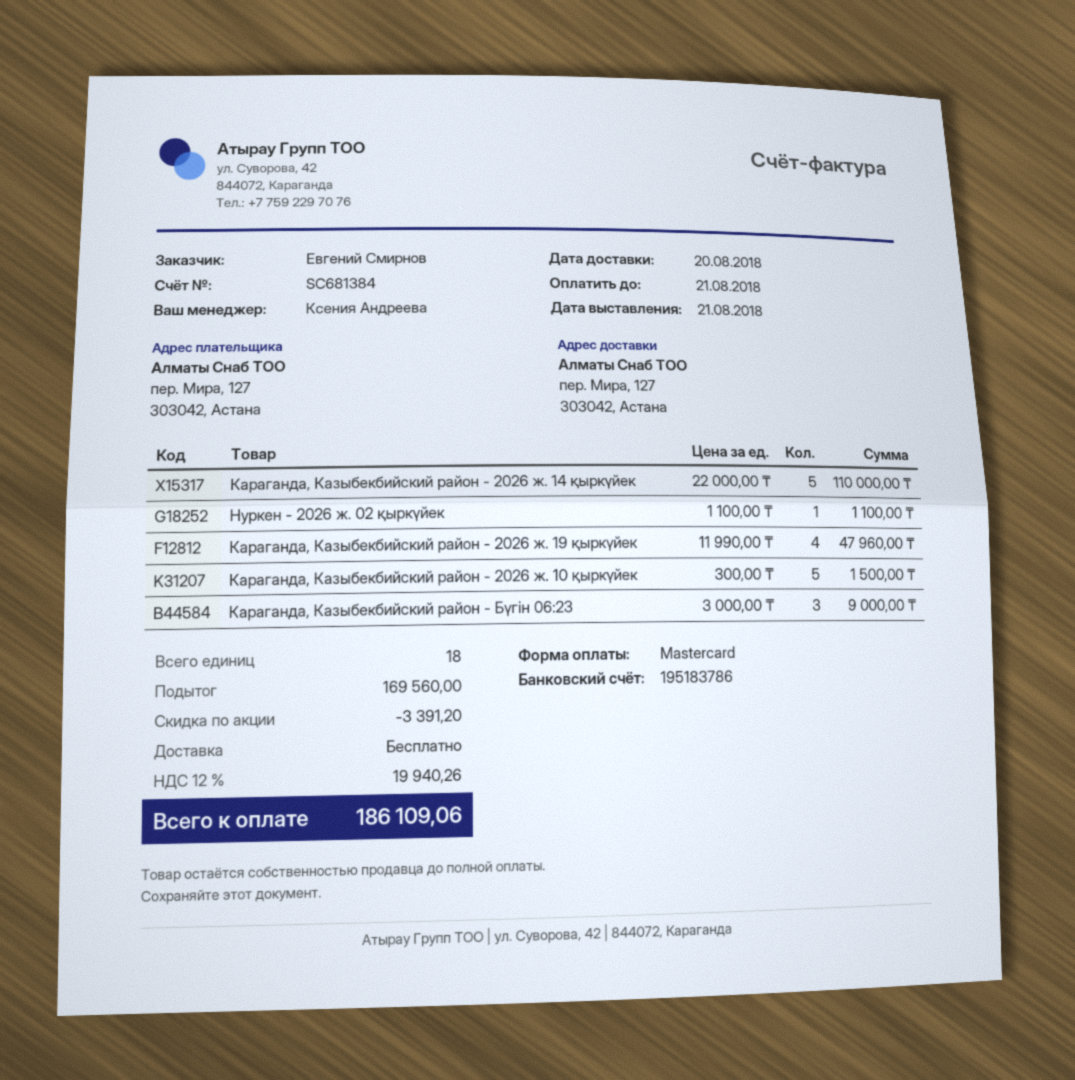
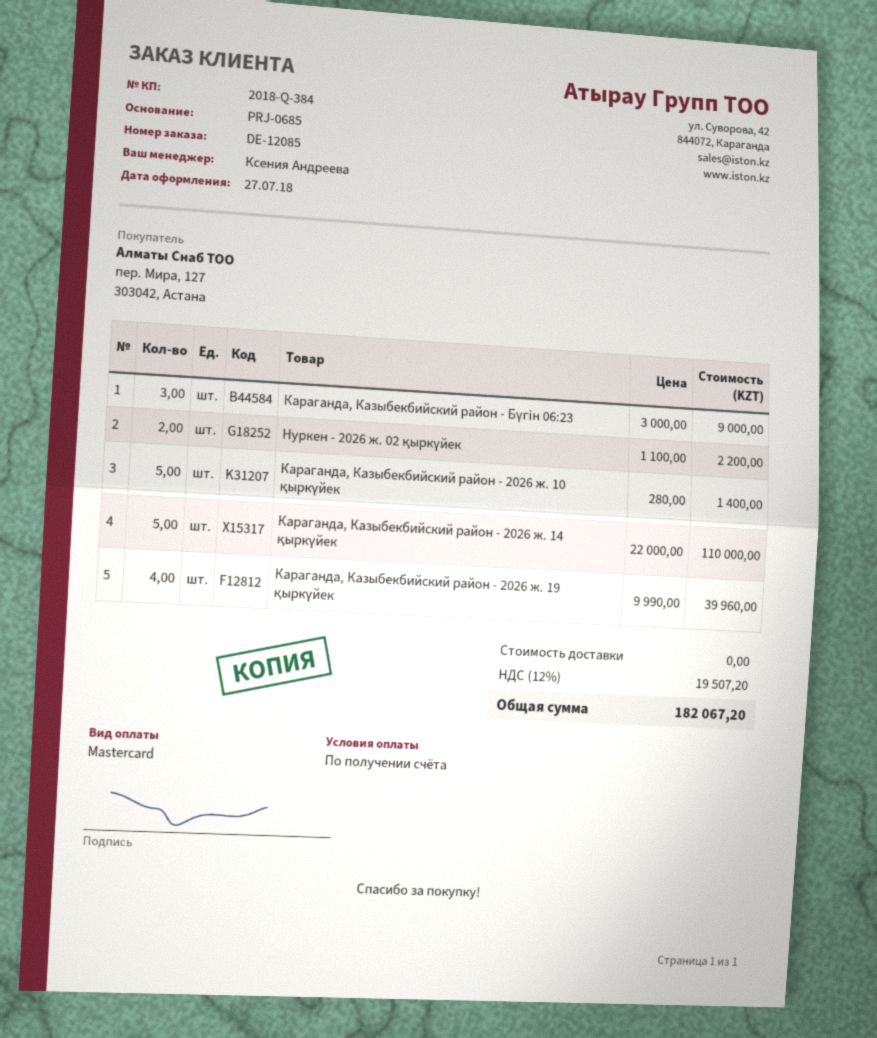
Нуркен - 2026 ж. 02 қыркүйек: 1 x 1100.00 = 1100.00 -> 2 x 1100.00 = 2200.00
Караганда, Казыбекбийский район - 2026 ж. 19 қыркүйек: 4 x 11990.00 = 47960.00 -> 4 x 9990.00 = 39960.00
Караганда, Казыбекбийский район - 2026 ж. 10 қыркүйек: 5 x 300.00 = 1500.00 -> 5 x 280.00 = 1400.00
discount: 3391.20 -> none
tax: 12% = 19940.26 -> 12% = 19507.20
total: 186109.06 -> 182067.20

